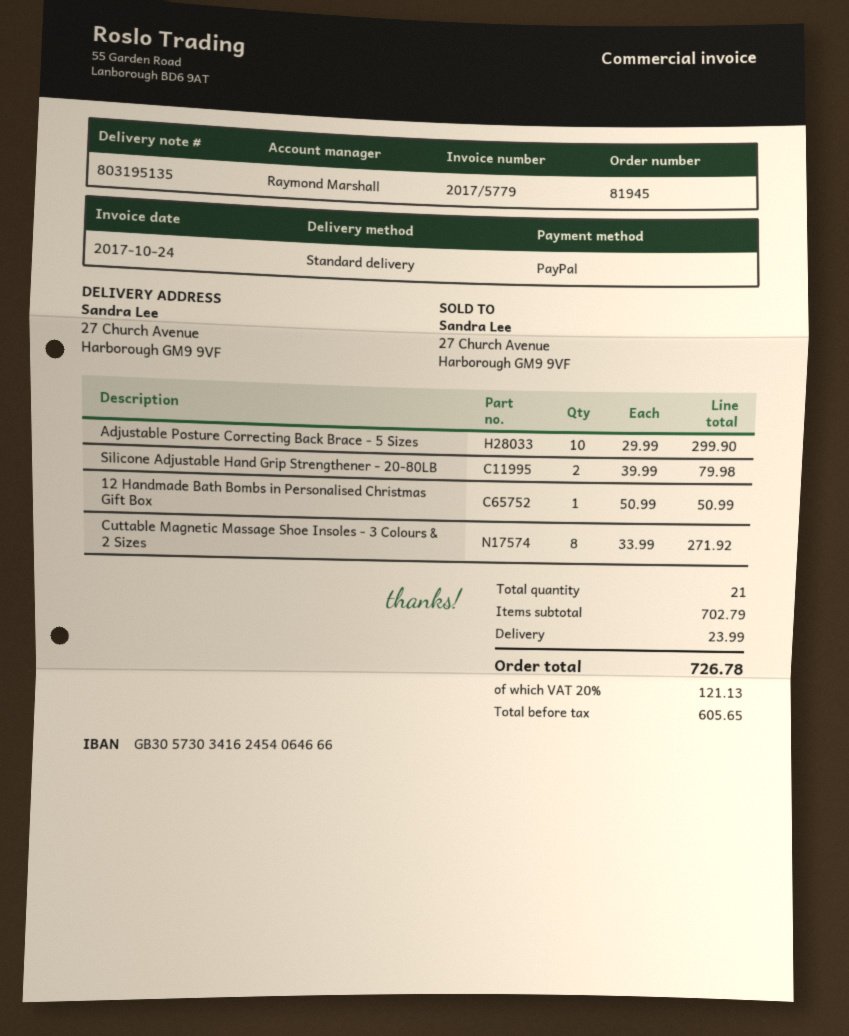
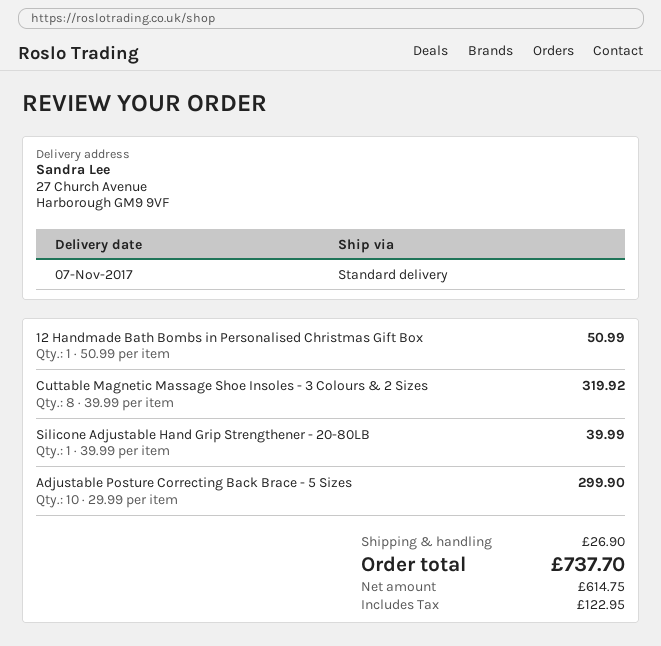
Silicone Adjustable Hand Grip Strengthener - 20-80LB: 2 x 39.99 = 79.98 -> 1 x 39.99 = 39.99
Cuttable Magnetic Massage Shoe Insoles - 3 Colours & 2 Sizes: 8 x 33.99 = 271.92 -> 8 x 39.99 = 319.92
shipping: 23.99 -> 26.90
net: 605.65 -> 614.75
tax: 121.13 -> 122.95
total: 726.78 -> 737.70

